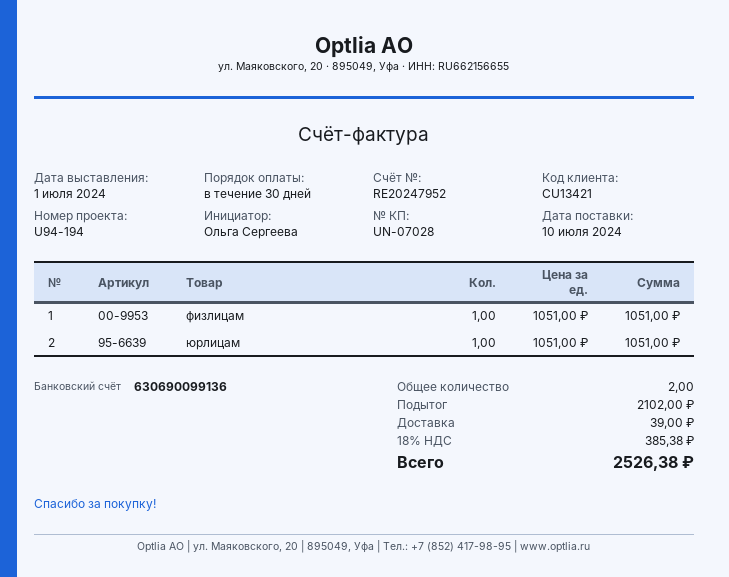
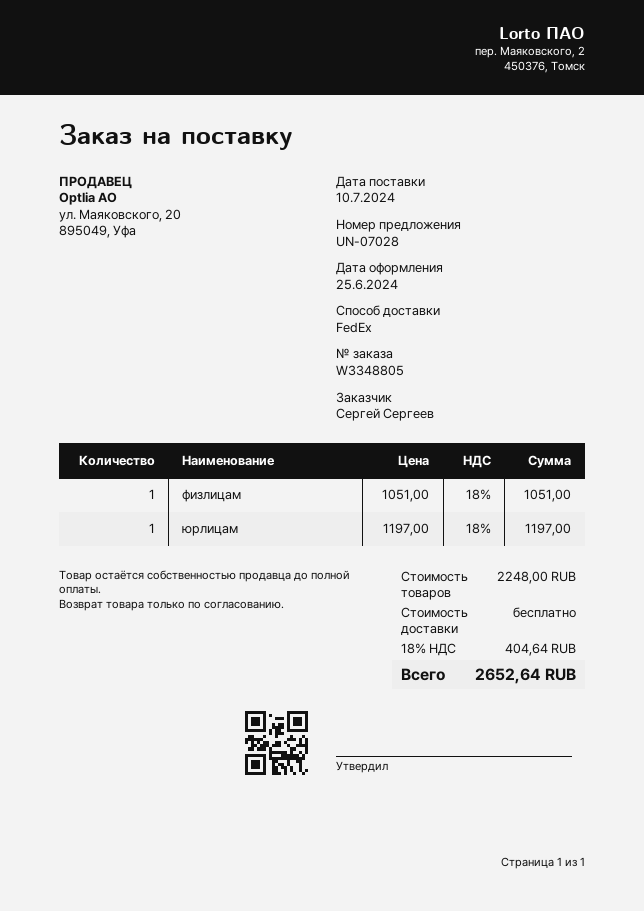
ordered by: Ольга Сергеева -> Сергей Сергеев
юрлицам: 1 x 1051.00 = 1051.00 -> 1 x 1197.00 = 1197.00
subtotal: 2102.00 -> 2248.00
shipping: 39.00 -> 0.00
tax: 18% = 385.38 -> 18% = 404.64
total: 2526.38 -> 2652.64

